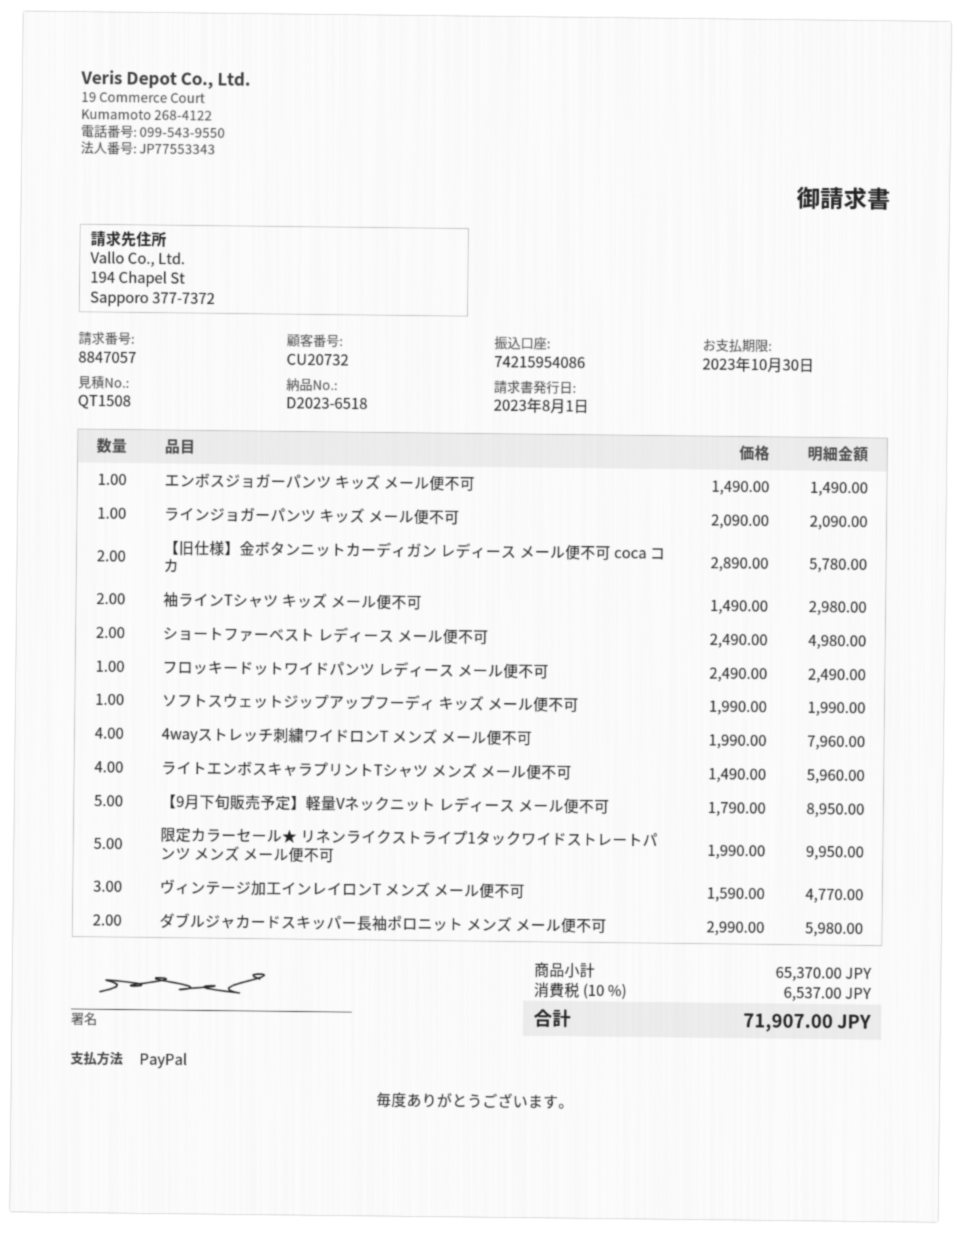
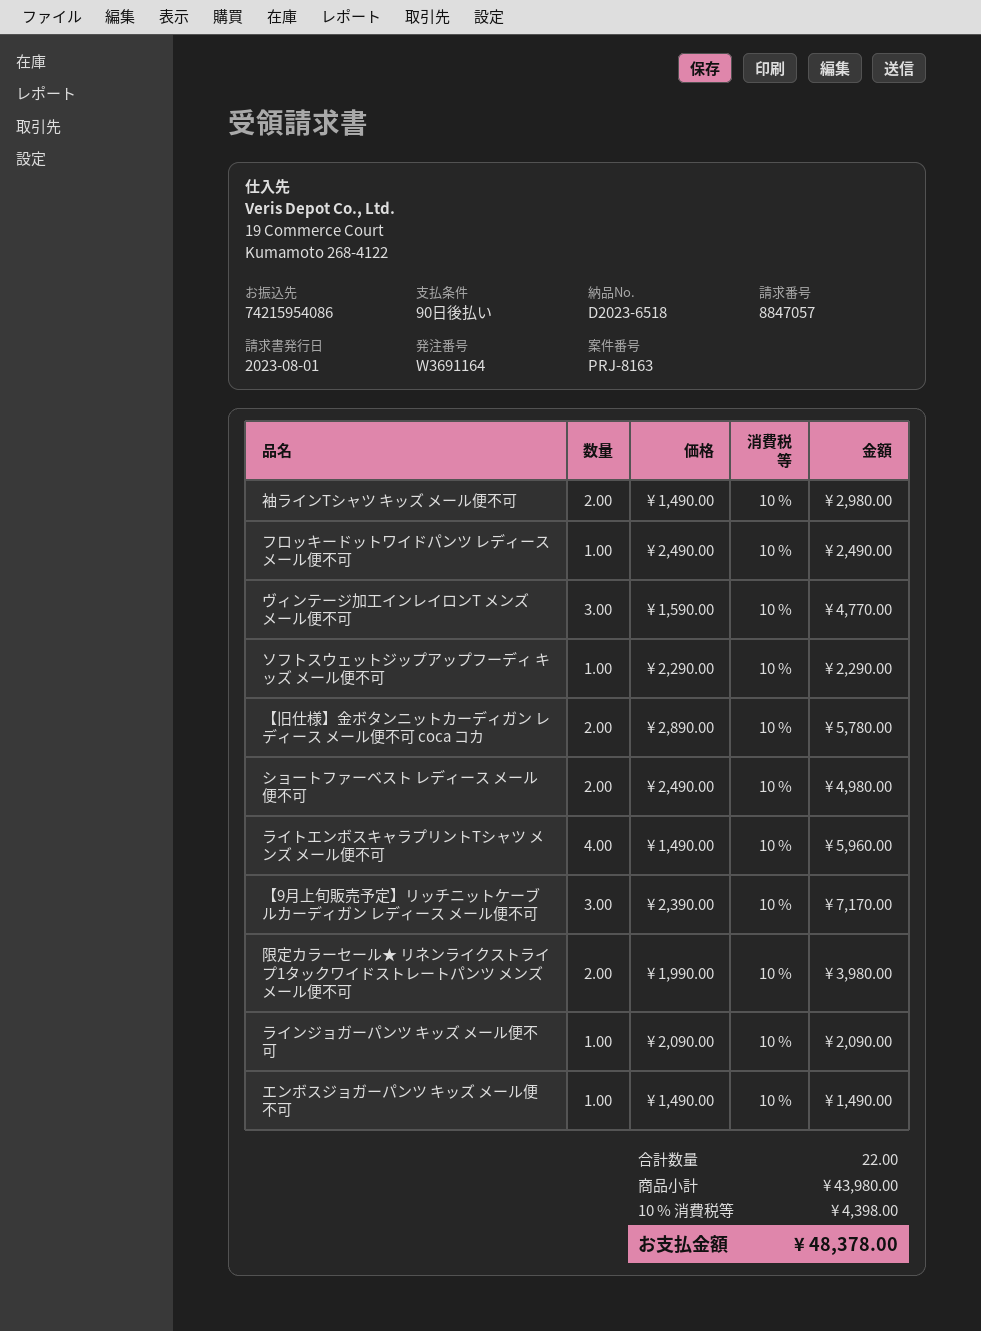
ソフトスウェットジップアップフーディ キッズ メール便不可: 1 x 1990.00 = 1990.00 -> 1 x 2290.00 = 2290.00
4wayストレッチ刺繍ワイドロンT メンズ メール便不可: 4 x 1990.00 = 7960.00 -> none
【9月下旬販売予定】軽量Vネックニット レディース メール便不可: 5 x 1790.00 = 8950.00 -> none
限定カラーセール★ リネンライクストライプ1タックワイドストレートパンツ メンズ メール便不可: 5 x 1990.00 = 9950.00 -> 2 x 1990.00 = 3980.00
ダブルジャカードスキッパー長袖ポロニット メンズ メール便不可: 2 x 2990.00 = 5980.00 -> none
【9月上旬販売予定】リッチニットケーブルカーディガン レディース メール便不可: none -> 3 x 2390.00 = 7170.00
subtotal: 65370.00 -> 43980.00
tax: 10% = 6537.00 -> 10% = 4398.00
total: 71907.00 -> 48378.00

